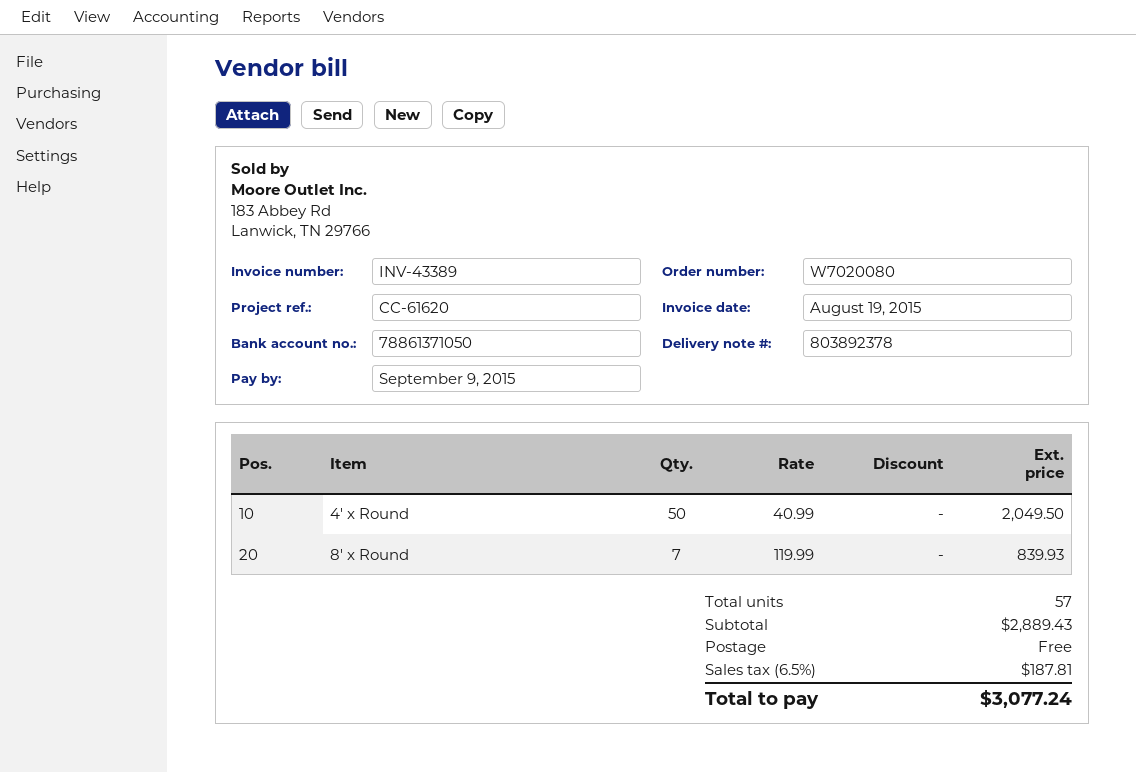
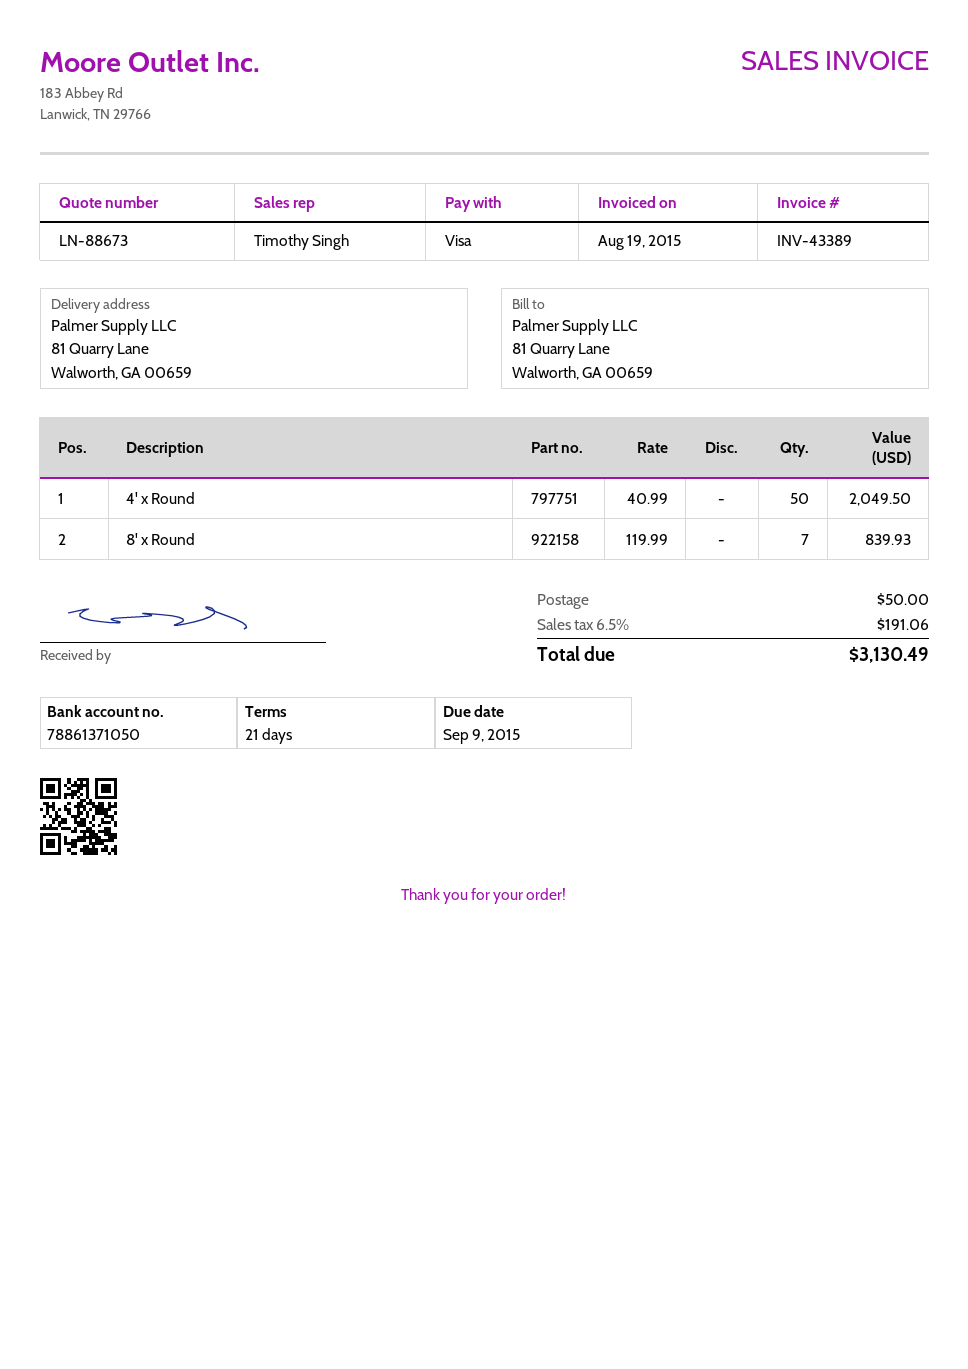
shipping: 0.00 -> 50.00
tax: 6.5% = 187.81 -> 6.5% = 191.06
total: 3077.24 -> 3130.49

